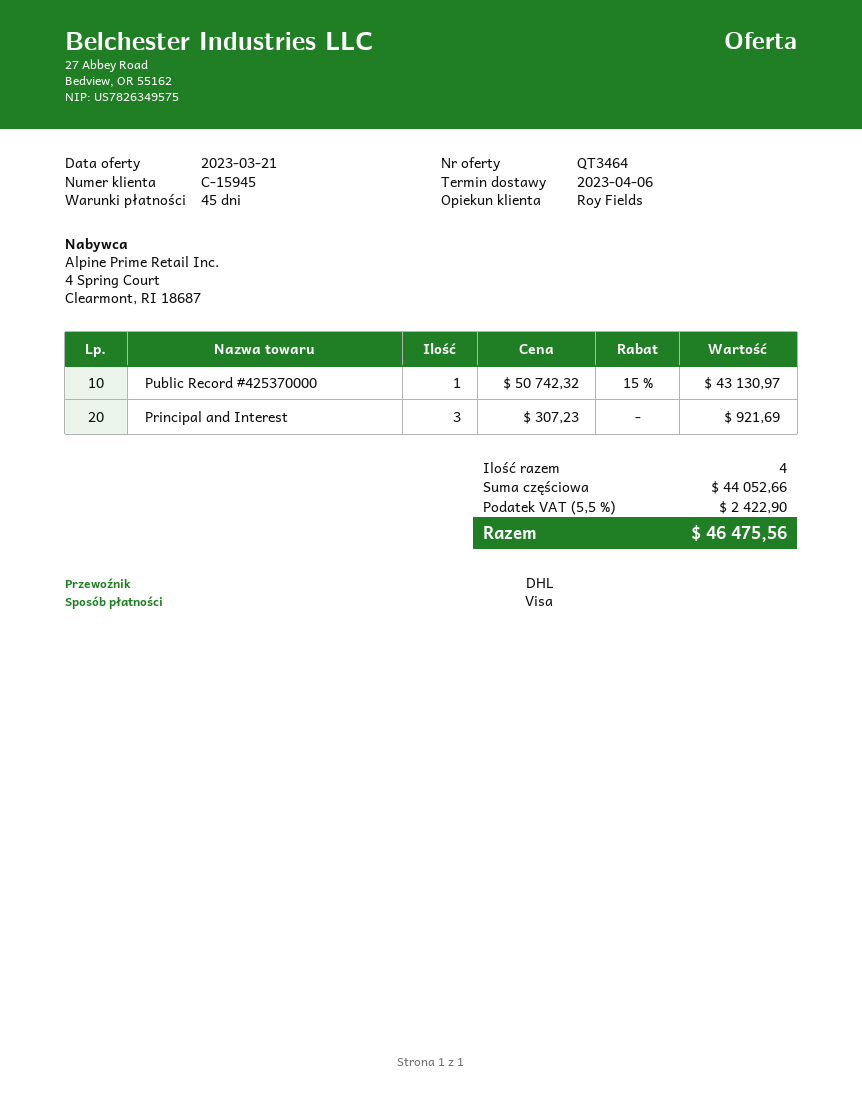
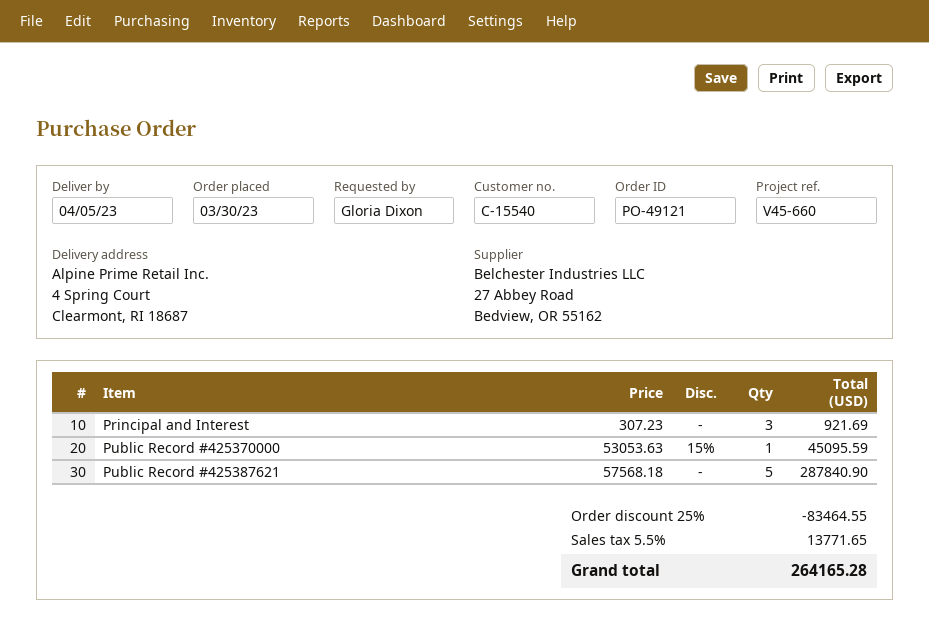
delivery date: 2023-04-06 -> 2023-04-05
customer number: C-15945 -> C-15540
Public Record #425370000: 1 x 50742.32 - 15% = 43130.97 -> 1 x 53053.63 - 15% = 45095.59
Public Record #425387621: none -> 5 x 57568.18 = 287840.90
discount: none -> 25% = 83464.55
tax: 5.5% = 2422.90 -> 5.5% = 13771.65
total: 46475.56 -> 264165.28

